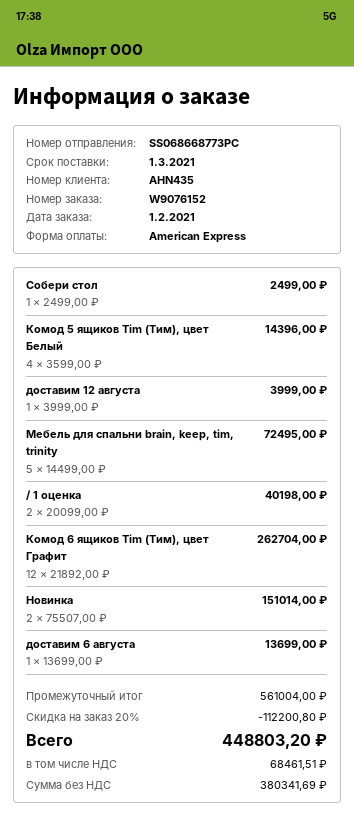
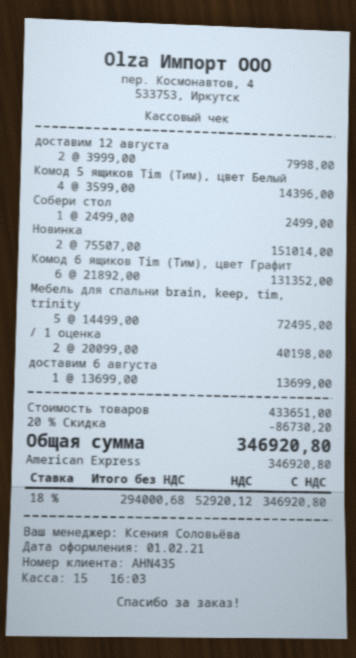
доставим 12 августа: 1 x 3999.00 = 3999.00 -> 2 x 3999.00 = 7998.00
Комод 6 ящиков Tim (Тим), цвет Графит: 12 x 21892.00 = 262704.00 -> 6 x 21892.00 = 131352.00
subtotal: 561004.00 -> 433651.00
discount: 20% = 112200.80 -> 20% = 86730.20
net: 380341.69 -> 294000.68
tax: 68461.51 -> 52920.12
total: 448803.20 -> 346920.80

